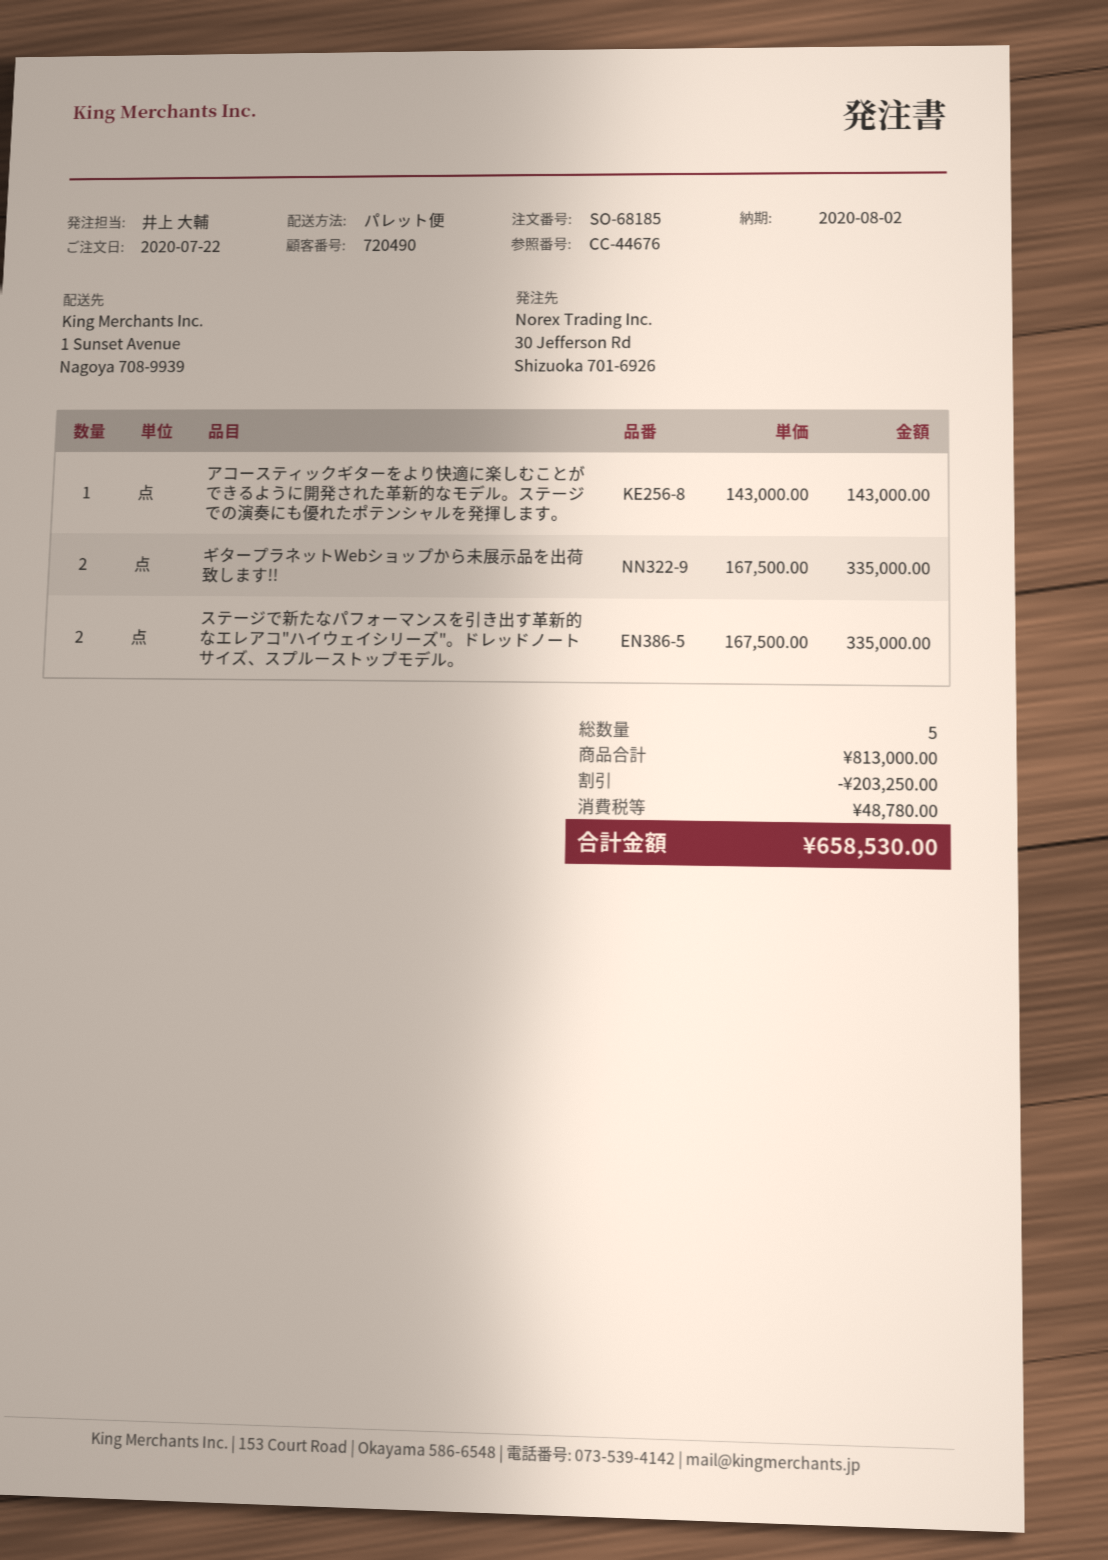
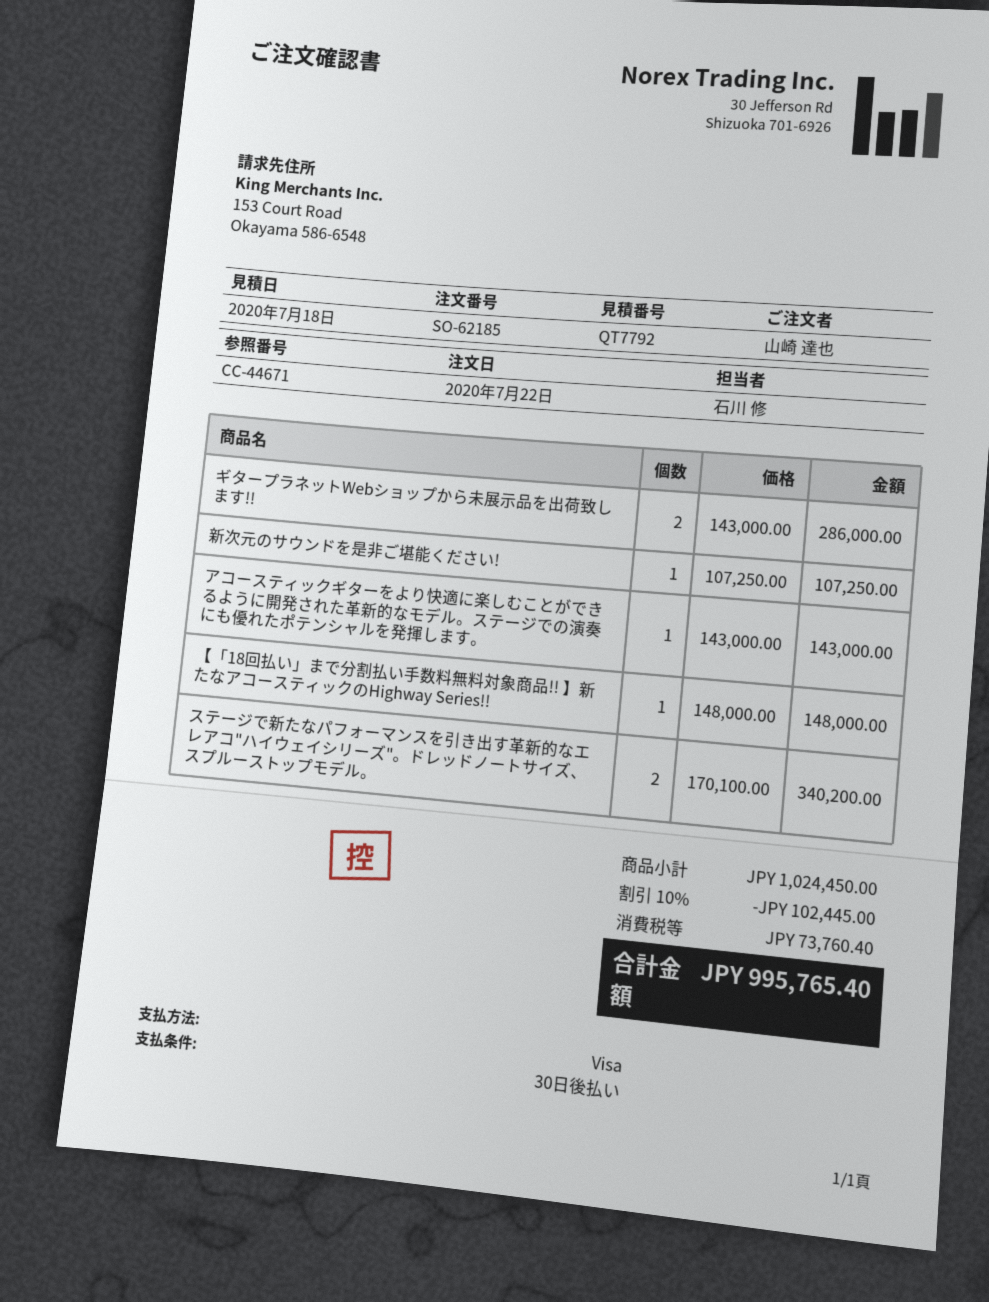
order number: SO-68185 -> SO-62185
reference: CC-44676 -> CC-44671
ordered by: 井上 大輔 -> 山崎 達也
ギタープラネットWebショップから未展示品を出荷致します!!: 2 x 167500.00 = 335000.00 -> 2 x 143000.00 = 286000.00
ステージで新たなパフォーマンスを引き出す革新的なエレアコ"ハイウェイシリーズ"。ドレッドノートサイズ、スプルーストップモデル。: 2 x 167500.00 = 335000.00 -> 2 x 170100.00 = 340200.00
新次元のサウンドを是非ご堪能ください!: none -> 1 x 107250.00 = 107250.00
【「18回払い」まで分割払い手数料無料対象商品!! 】新たなアコースティックのHighway Series!!: none -> 1 x 148000.00 = 148000.00
subtotal: 813000.00 -> 1024450.00
discount: 203250.00 -> 102445.00
tax: 48780.00 -> 73760.40
total: 658530.00 -> 995765.40

